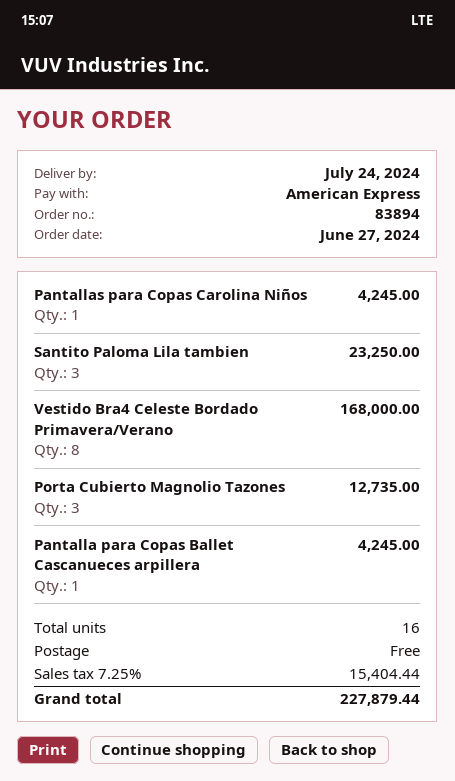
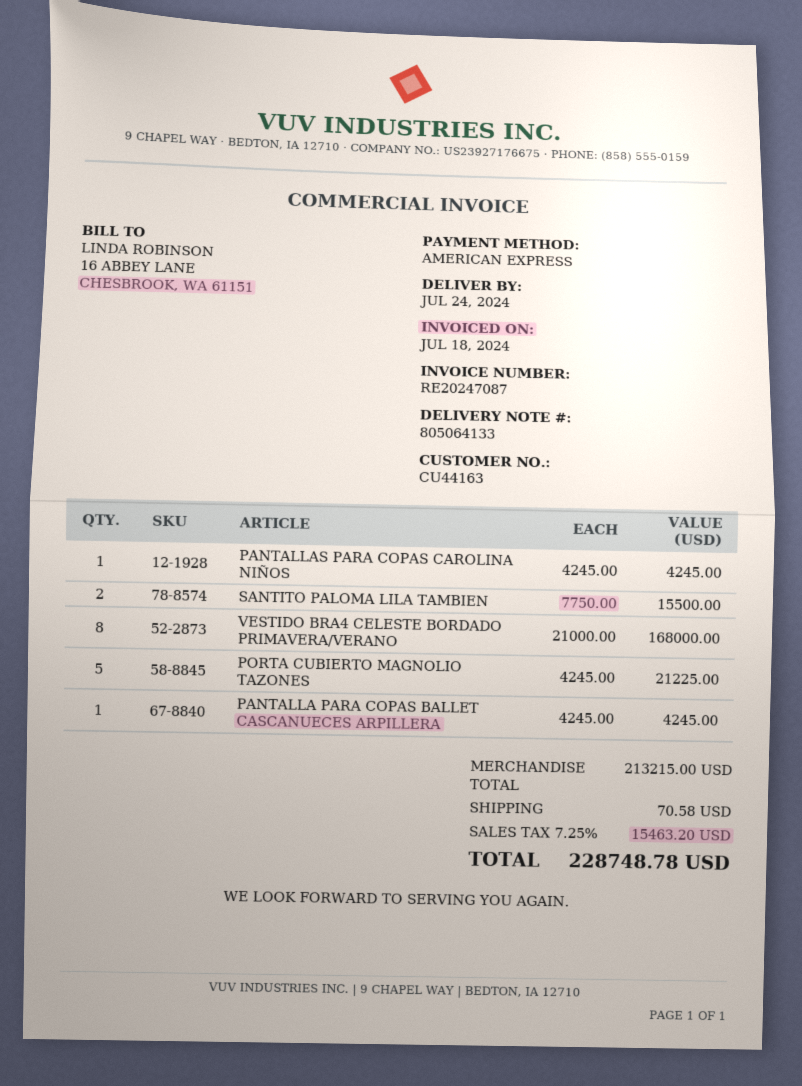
Santito Paloma Lila tambien: 3 for 23250.00 -> 2 for 15500.00
Porta Cubierto Magnolio Tazones: 3 for 12735.00 -> 5 for 21225.00
shipping: 0.00 -> 70.58
tax: 7.25% = 15404.44 -> 7.25% = 15463.20
total: 227879.44 -> 228748.78

